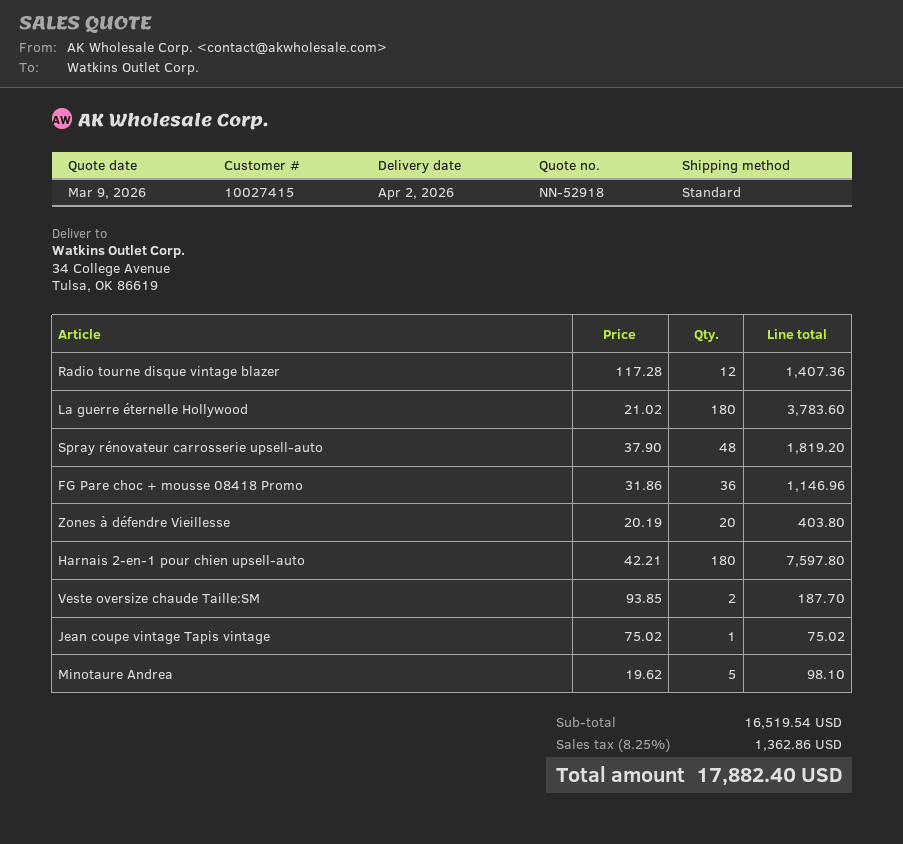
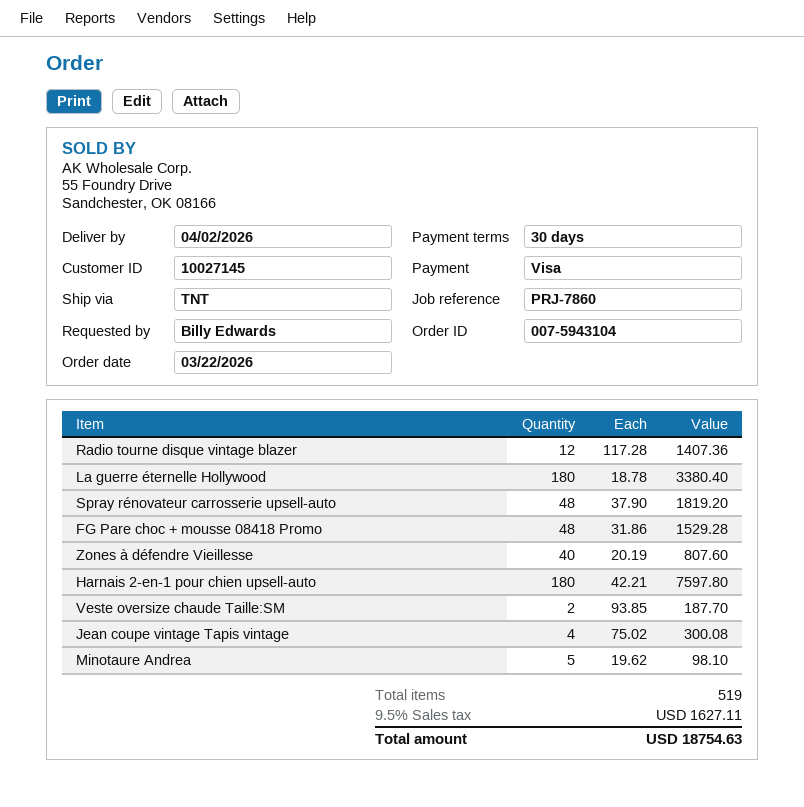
customer number: 10027415 -> 10027145
shipping method: standard -> TNT
La guerre éternelle Hollywood: 180 x 21.02 = 3783.60 -> 180 x 18.78 = 3380.40
FG Pare choc + mousse 08418 Promo: 36 x 31.86 = 1146.96 -> 48 x 31.86 = 1529.28
Zones à défendre Vieillesse: 20 x 20.19 = 403.80 -> 40 x 20.19 = 807.60
Jean coupe vintage Tapis vintage: 1 x 75.02 = 75.02 -> 4 x 75.02 = 300.08
tax: 8.25% = 1362.86 -> 9.5% = 1627.11
total: 17882.40 -> 18754.63

